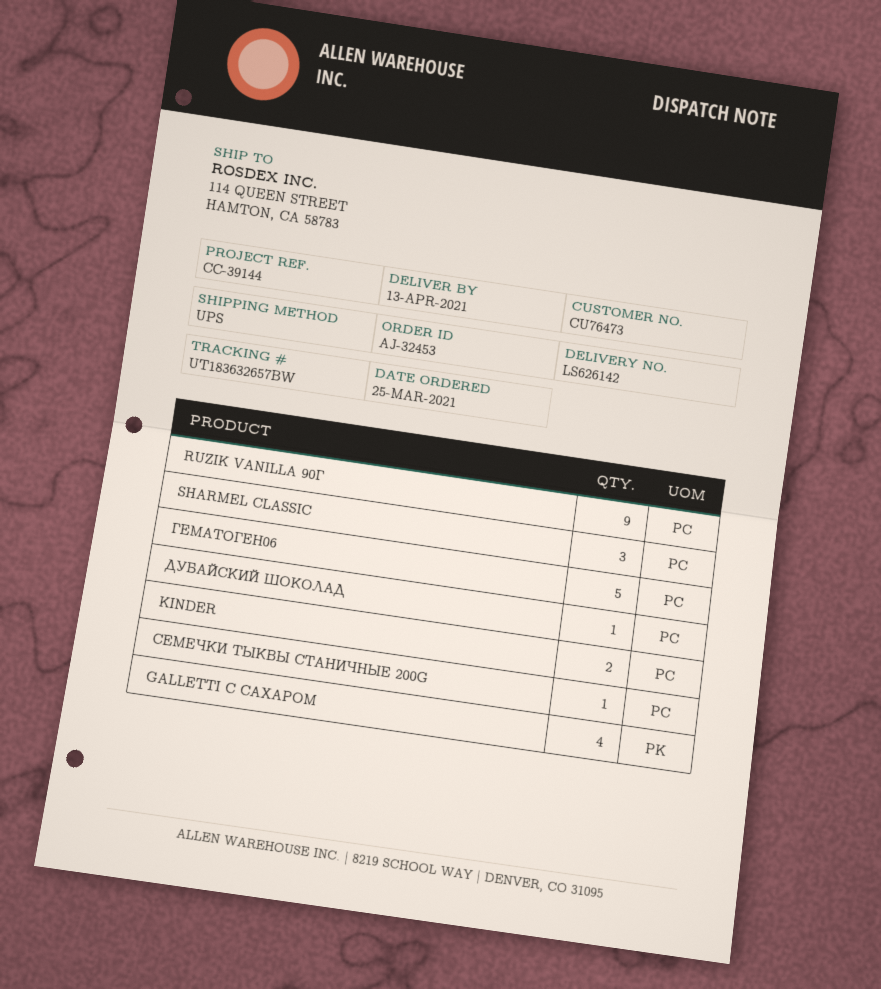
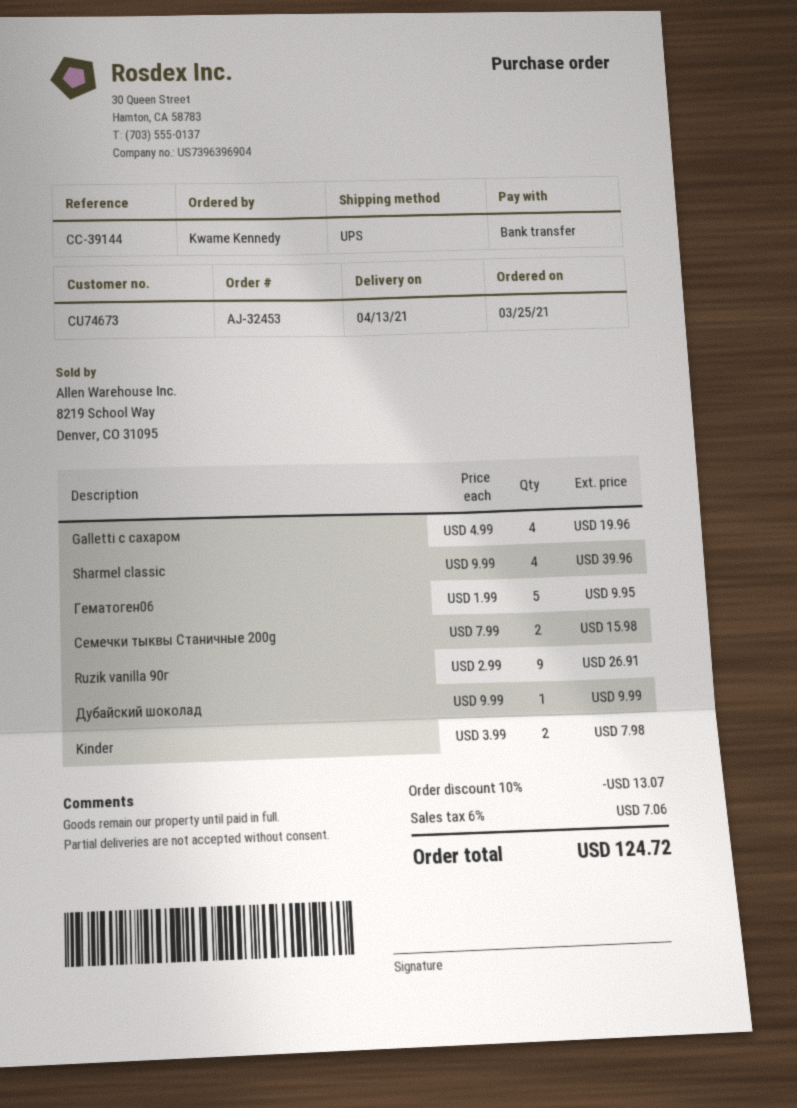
customer number: CU76473 -> CU74673
SHARMEL CLASSIC: 3 -> 4
СЕМЕЧКИ ТЫКВЫ СТАНИЧНЫЕ 200G: 1 -> 2

